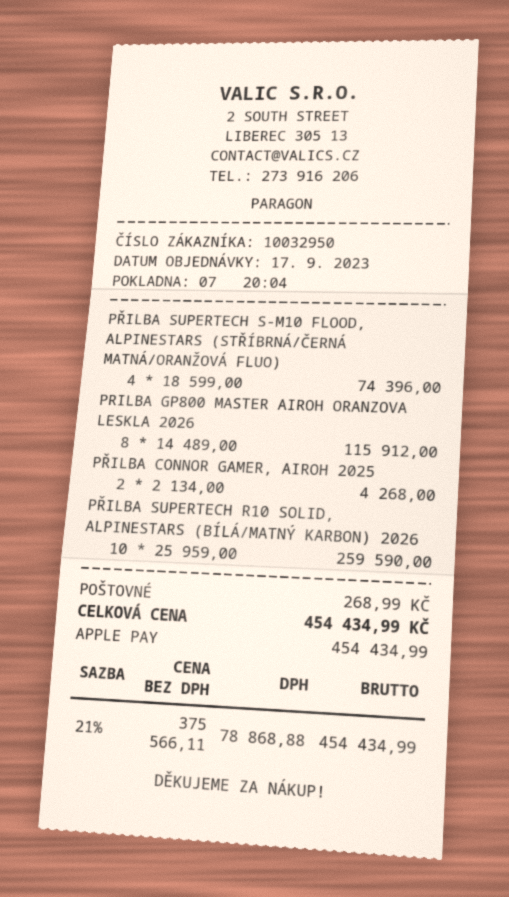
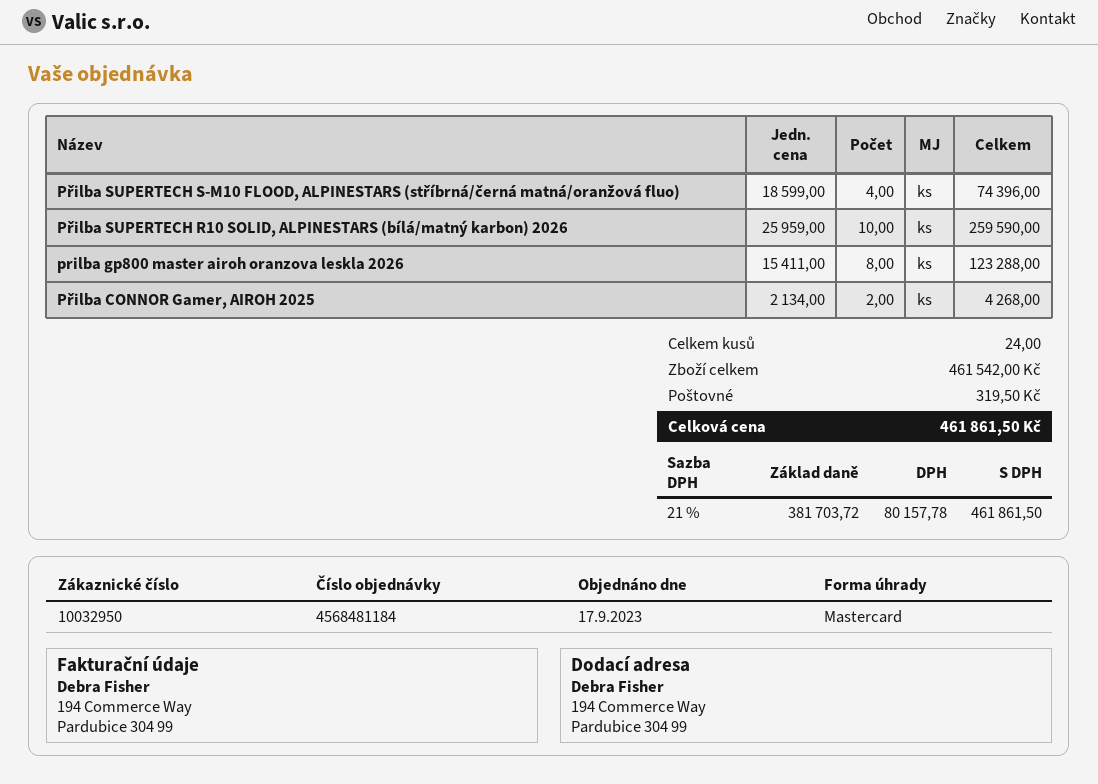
payment method: Apple Pay -> Mastercard
PRILBA GP800 MASTER AIROH ORANZOVA LESKLA 2026: 8 x 14489.00 = 115912.00 -> 8 x 15411.00 = 123288.00
shipping: 268.99 -> 319.50
net: 375566.11 -> 381703.72
tax: 21% = 78868.88 -> 21% = 80157.78
total: 454434.99 -> 461861.50

